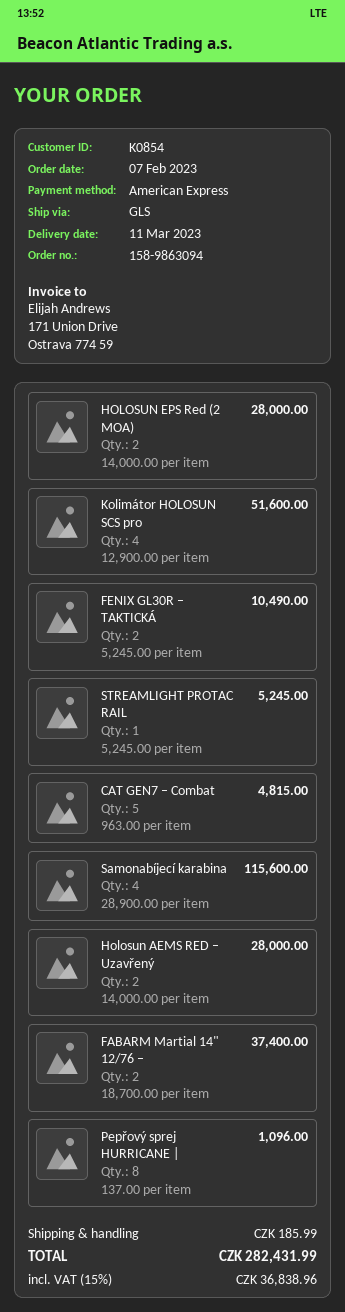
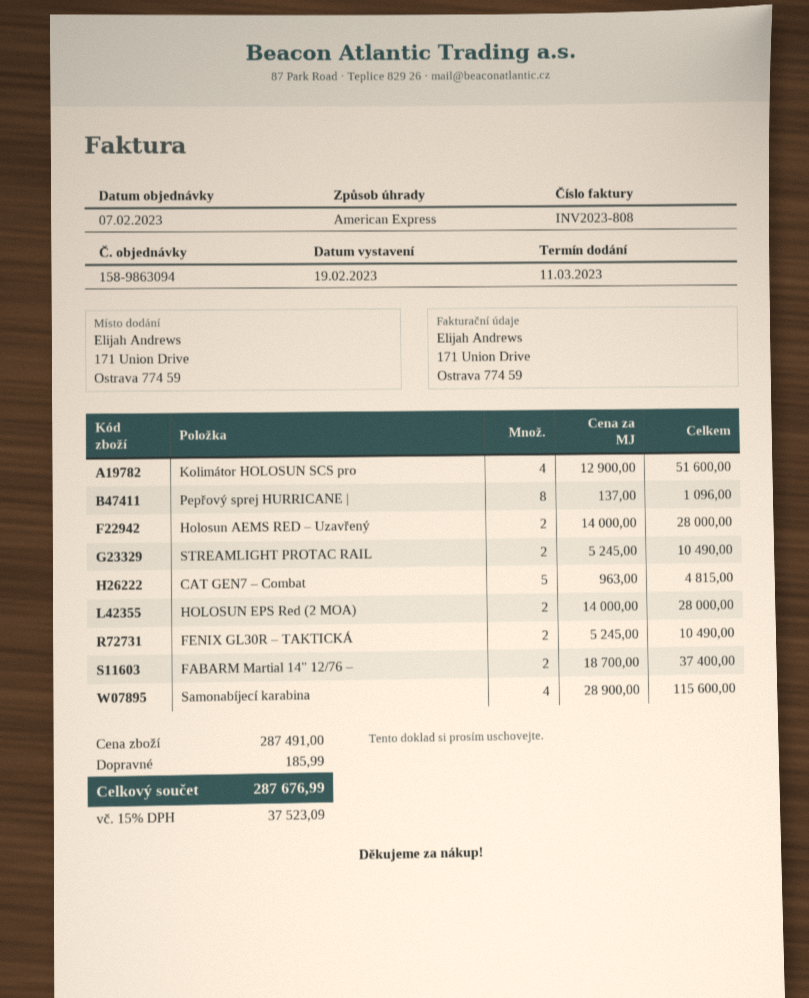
STREAMLIGHT PROTAC RAIL: 1 x 5245.00 = 5245.00 -> 2 x 5245.00 = 10490.00
tax: 15% = 36838.96 -> 15% = 37523.09
total: 282431.99 -> 287676.99

